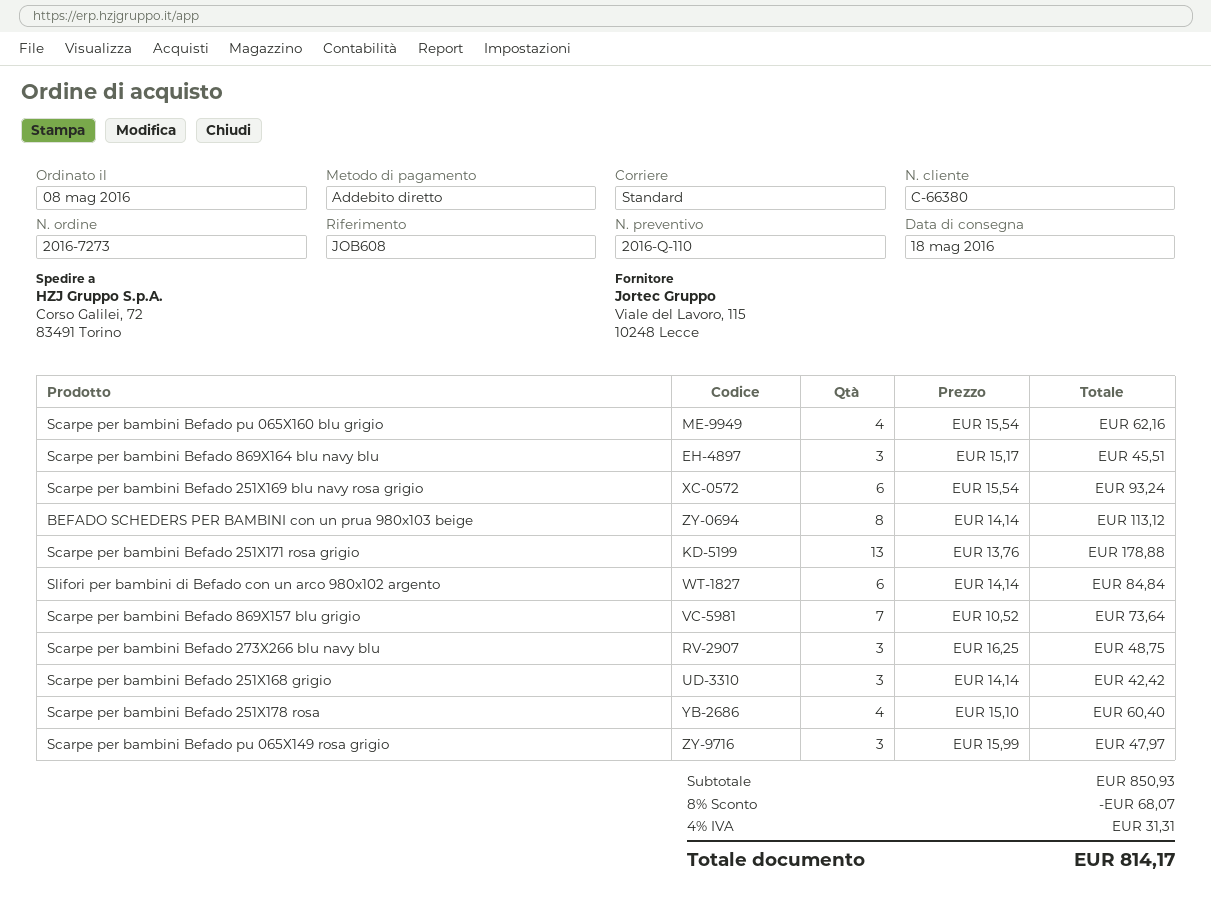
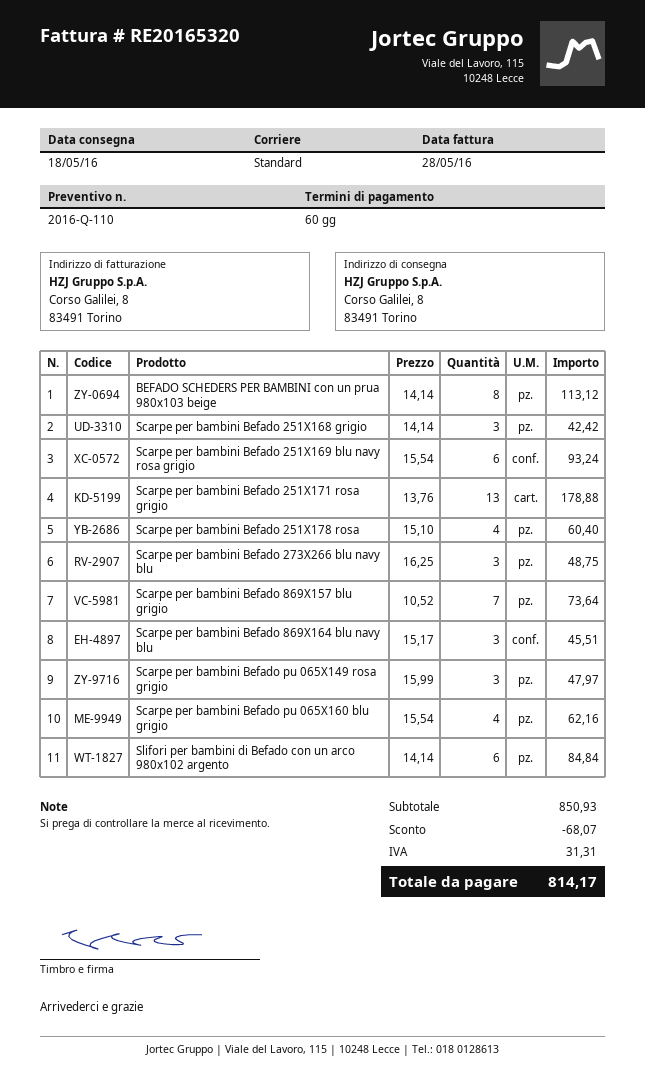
ship to: Corso Galilei, 72, 83491 Torino -> Corso Galilei, 8, 83491 Torino

